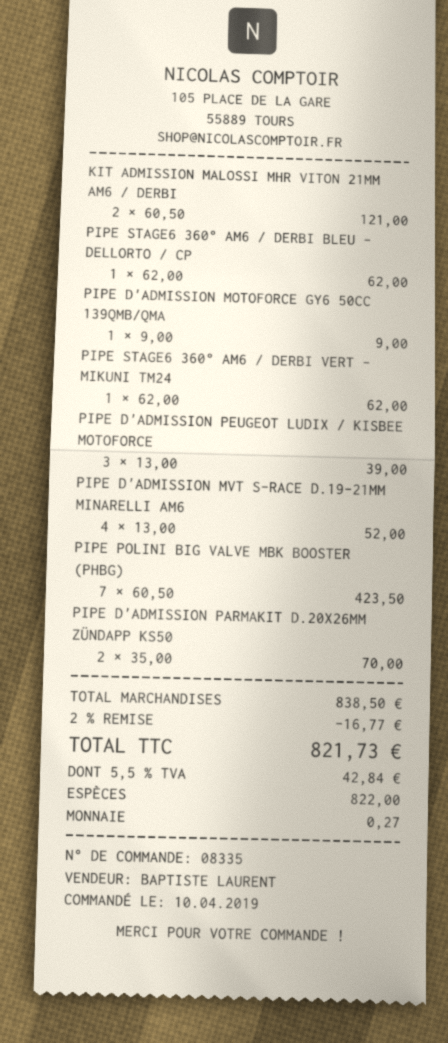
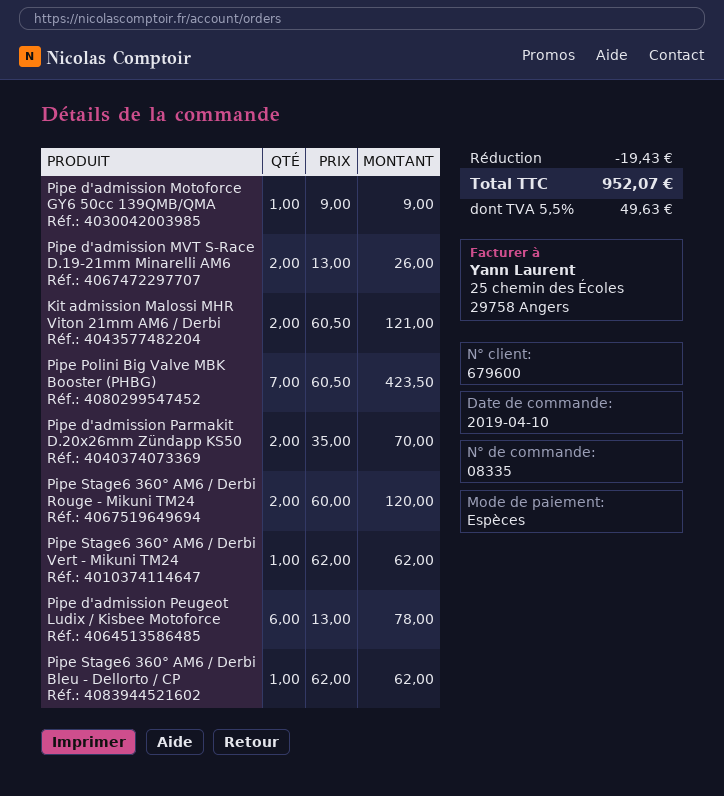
PIPE D'ADMISSION PEUGEOT LUDIX / KISBEE MOTOFORCE: 3 x 13.00 = 39.00 -> 6 x 13.00 = 78.00
PIPE D'ADMISSION MVT S-RACE D.19-21MM MINARELLI AM6: 4 x 13.00 = 52.00 -> 2 x 13.00 = 26.00
Pipe Stage6 360° AM6 / Derbi Rouge - Mikuni TM24: none -> 2 x 60.00 = 120.00
discount: 16.77 -> 19.43
tax: 5.5% = 42.84 -> 5.5% = 49.63
total: 821.73 -> 952.07

